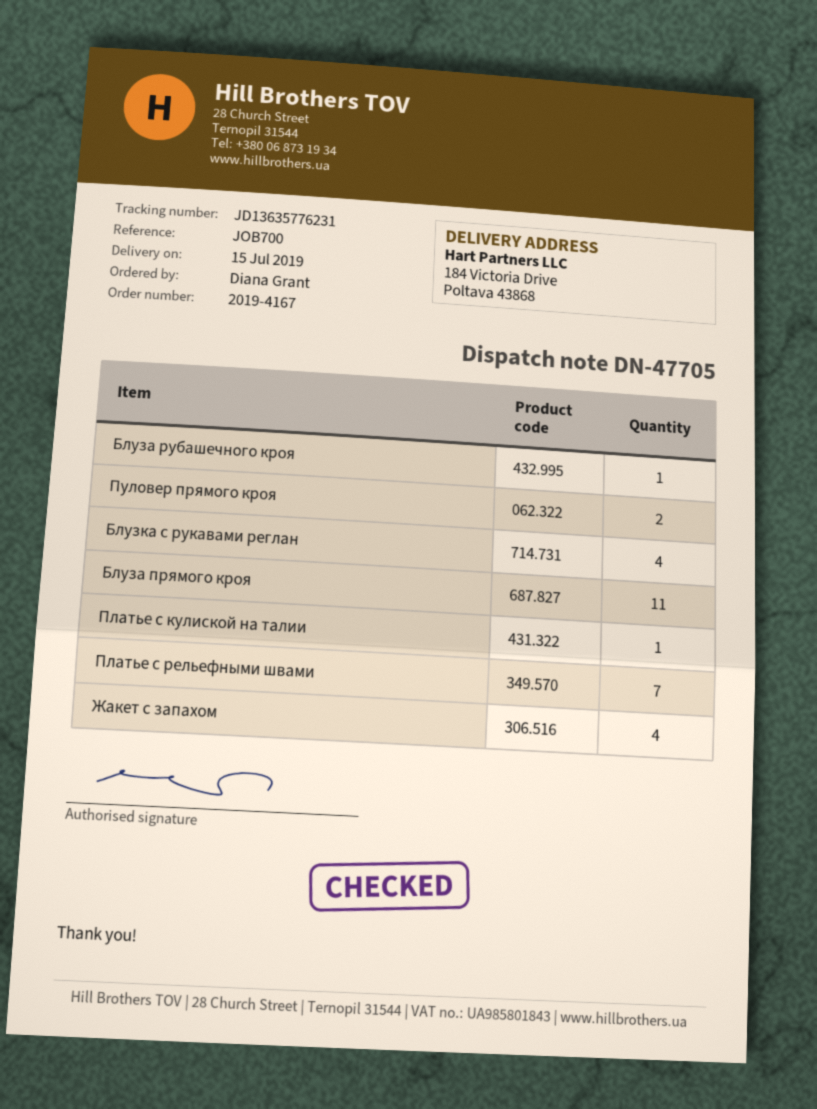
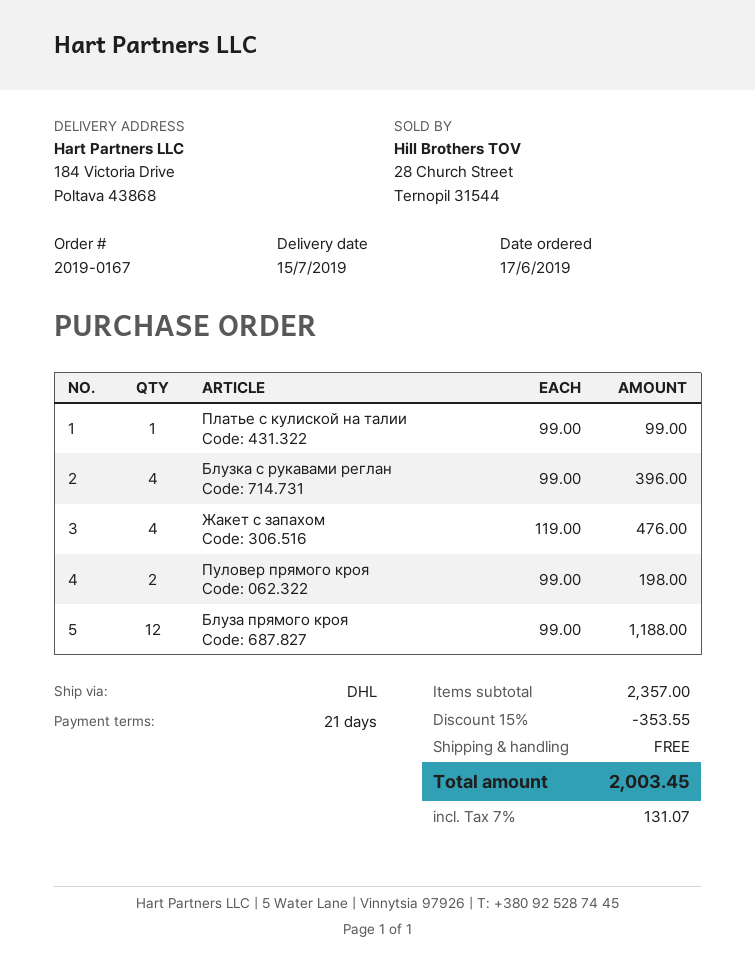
order number: 2019-4167 -> 2019-0167
Блуза рубашечного кроя: 1 -> none
Блуза прямого кроя: 11 -> 12
Платье с рельефными швами: 7 -> none

